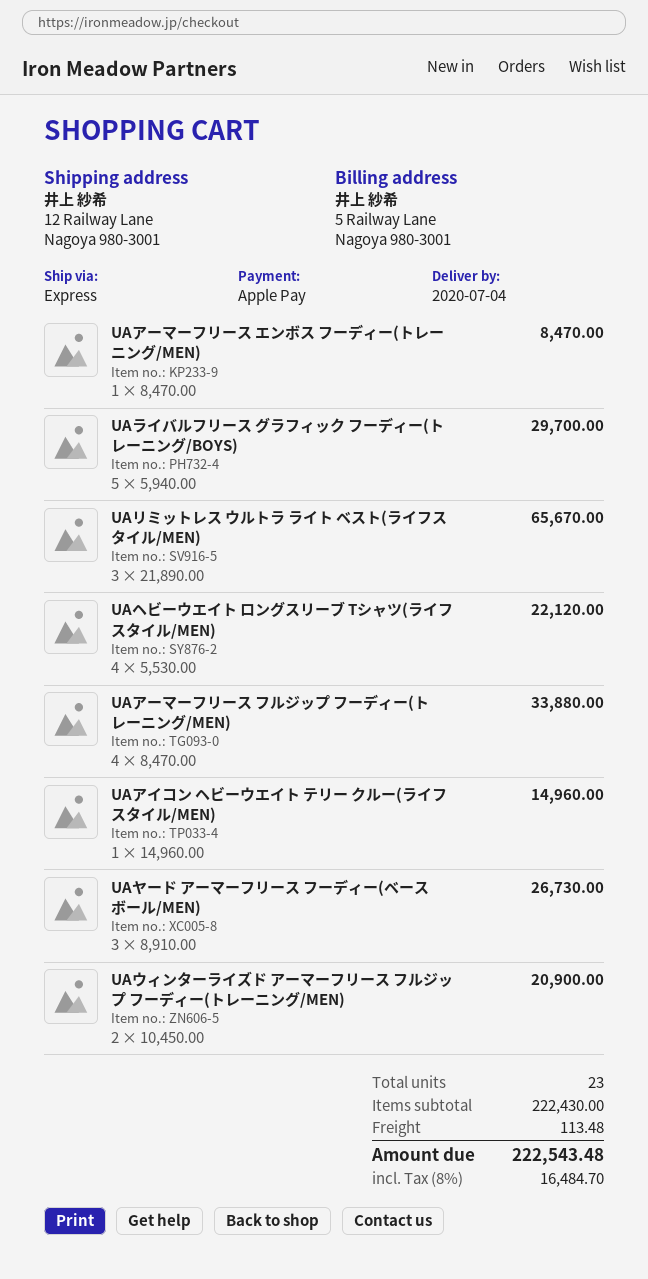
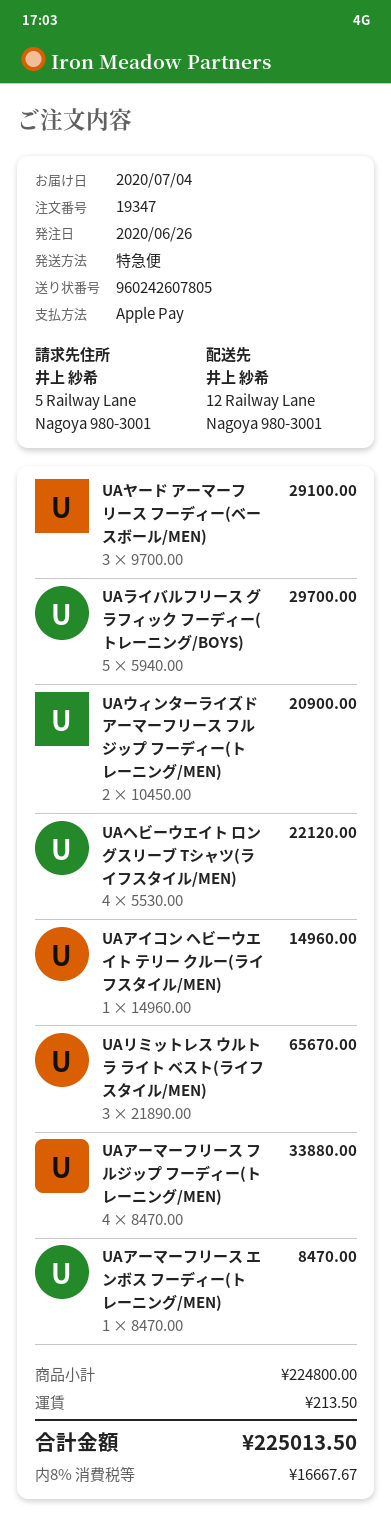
UAヤード アーマーフリース フーディー(ベースボール/MEN): 3 x 8910.00 = 26730.00 -> 3 x 9700.00 = 29100.00
subtotal: 222430.00 -> 224800.00
shipping: 113.48 -> 213.50
tax: 8% = 16484.70 -> 8% = 16667.67
total: 222543.48 -> 225013.50

